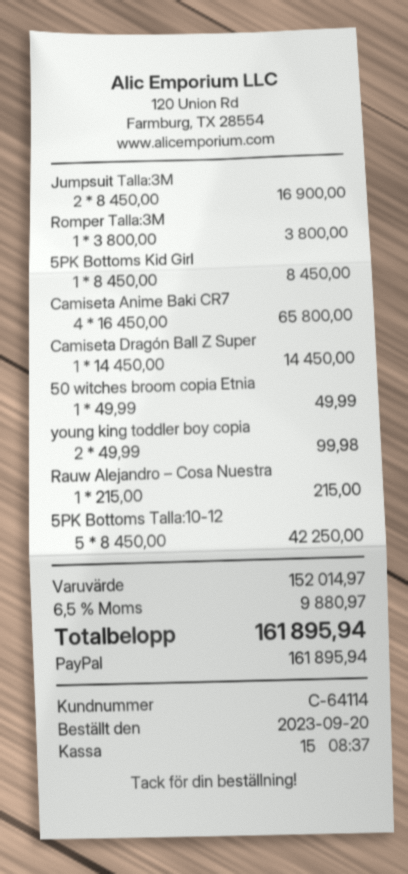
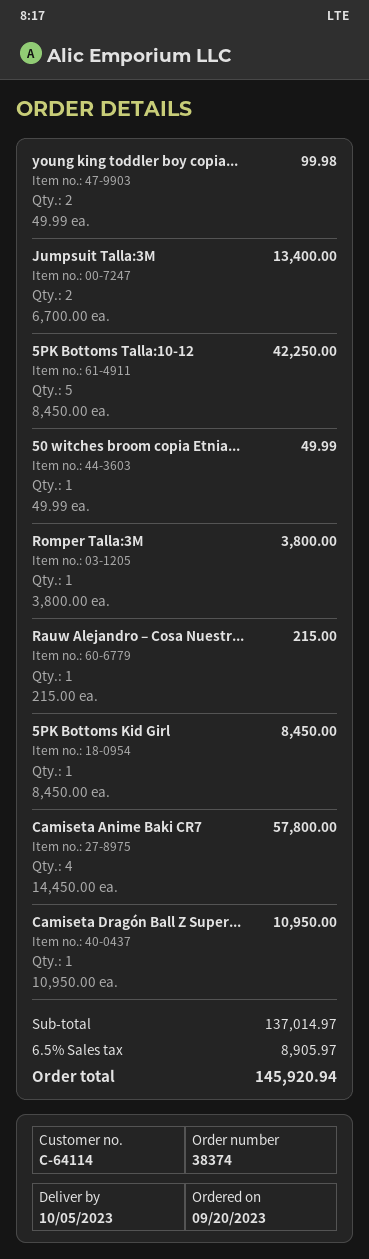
Jumpsuit Talla:3M: 2 x 8450.00 = 16900.00 -> 2 x 6700.00 = 13400.00
Camiseta Anime Baki CR7: 4 x 16450.00 = 65800.00 -> 4 x 14450.00 = 57800.00
Camiseta Dragón Ball Z Super: 1 x 14450.00 = 14450.00 -> 1 x 10950.00 = 10950.00
subtotal: 152014.97 -> 137014.97
tax: 6.5% = 9880.97 -> 6.5% = 8905.97
total: 161895.94 -> 145920.94

